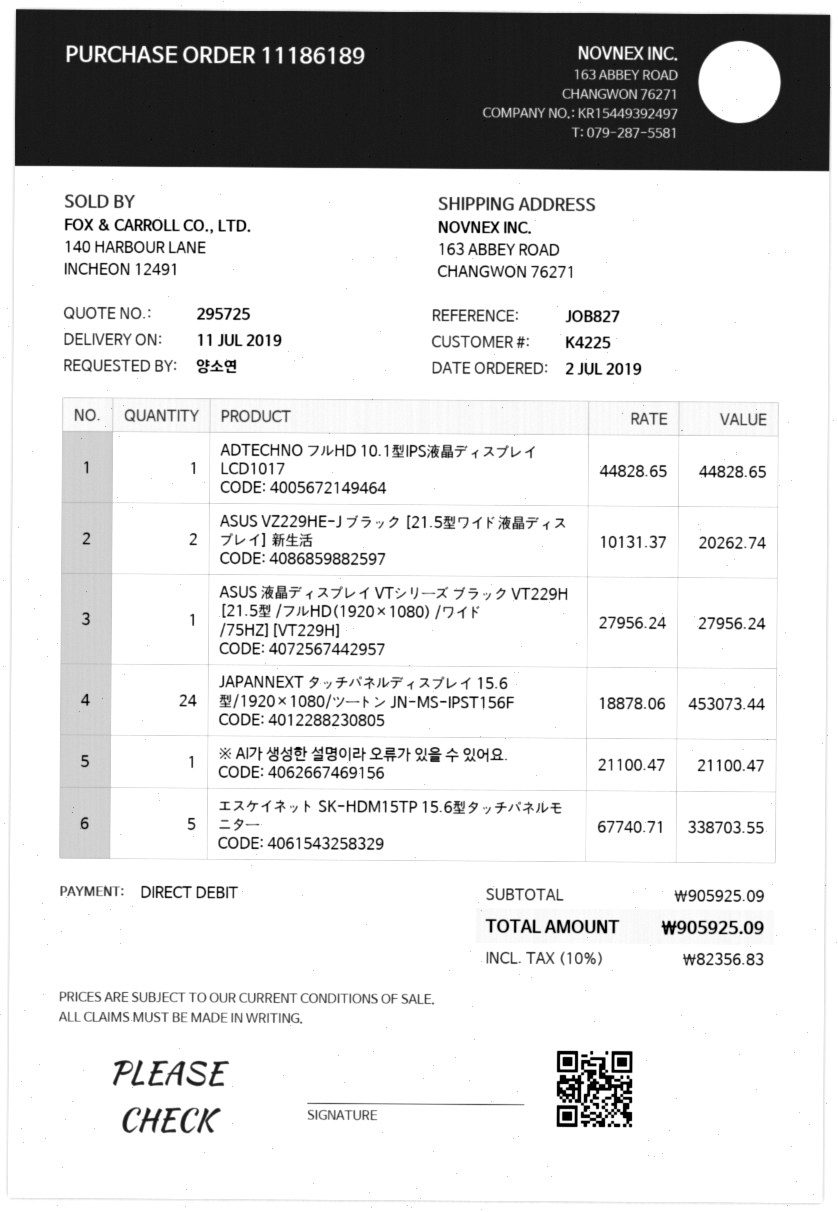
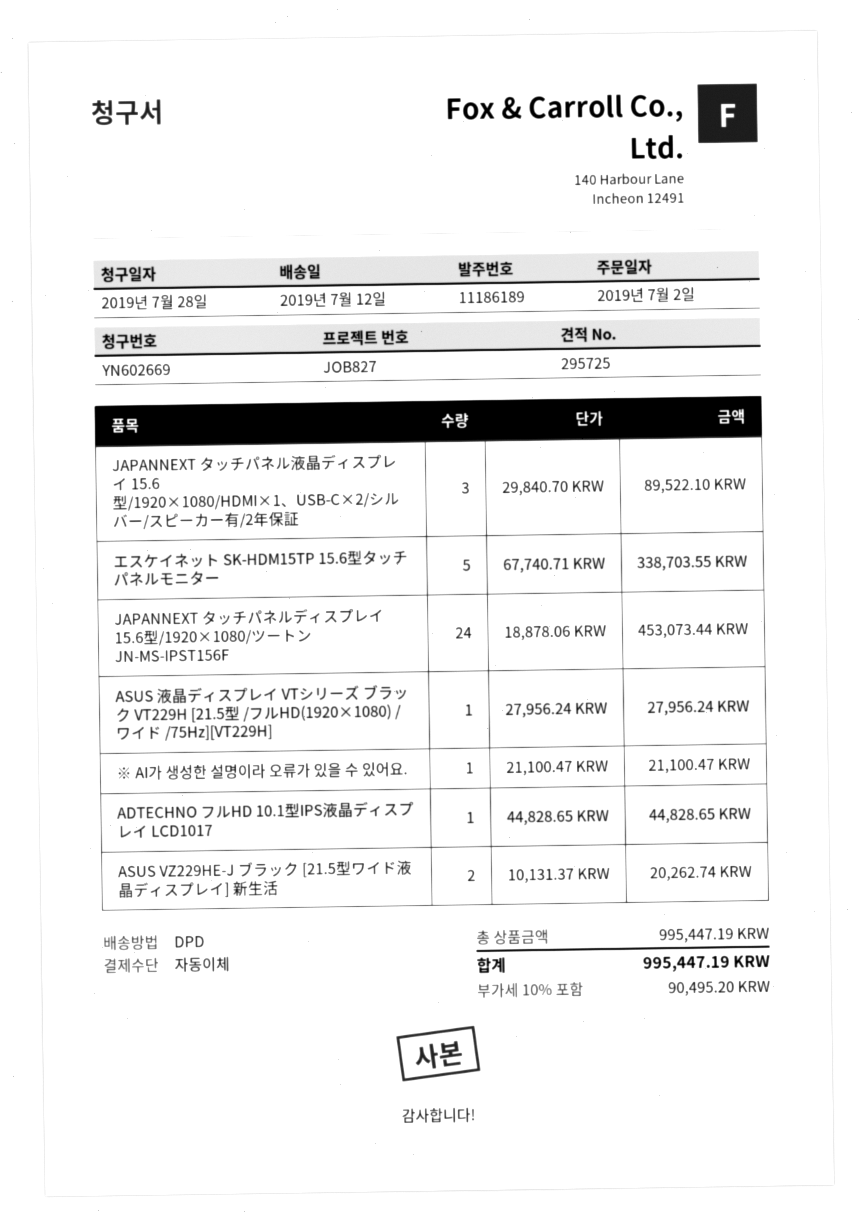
delivery date: 2019-07-11 -> 2019-07-12
JAPANNEXT タッチパネル液晶ディスプレイ 15.6型/1920×1080/HDMI×1、USB-C×2/シルバー/スピーカー有/2年保証: none -> 3 x 29840.70 = 89522.10
subtotal: 905925.09 -> 995447.19
tax: 10% = 82356.83 -> 10% = 90495.20
total: 905925.09 -> 995447.19

